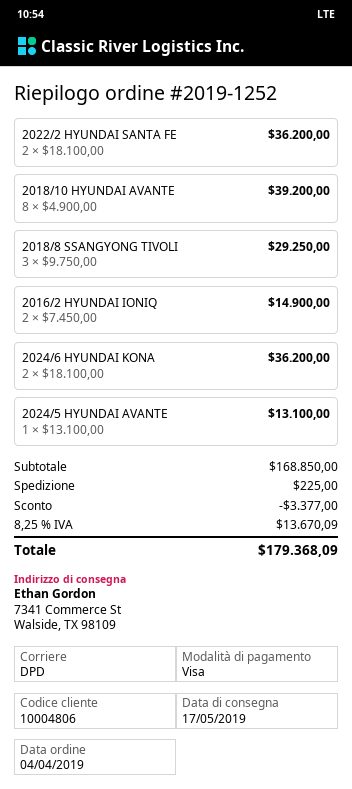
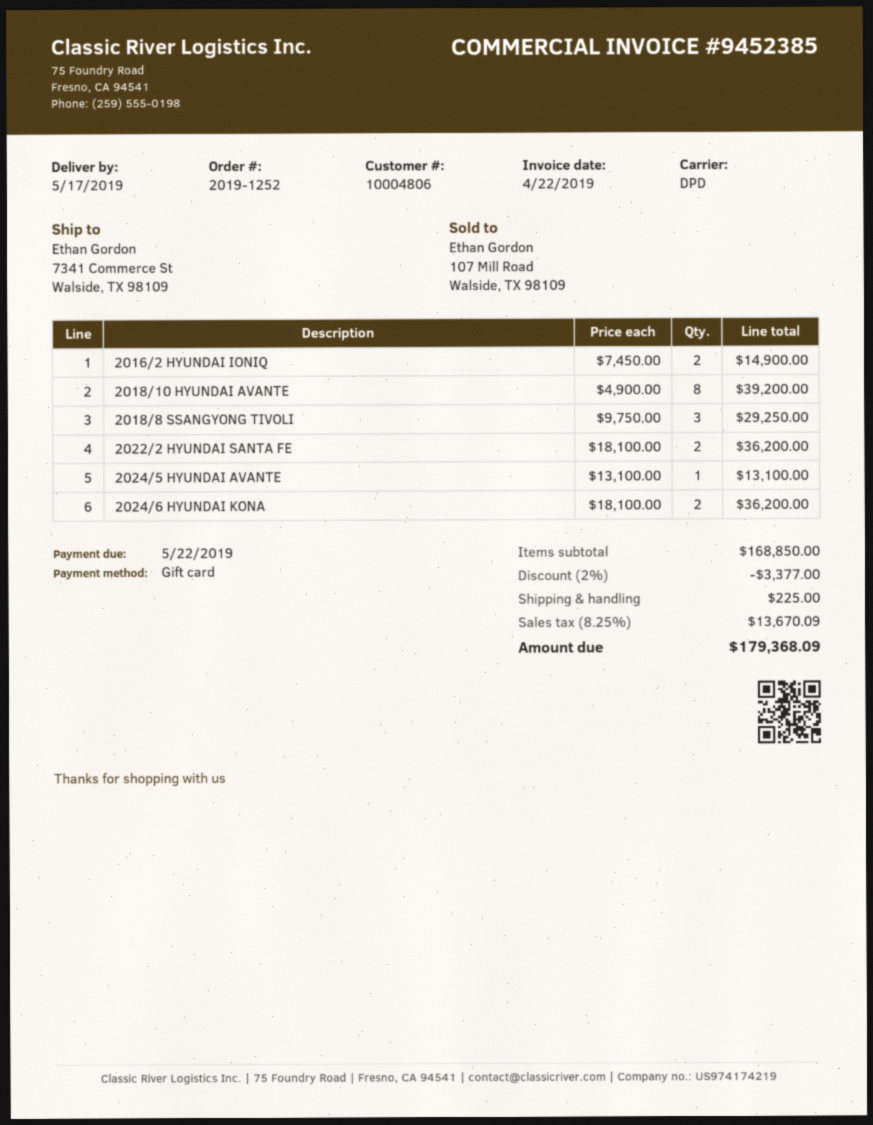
payment method: Visa -> gift card

